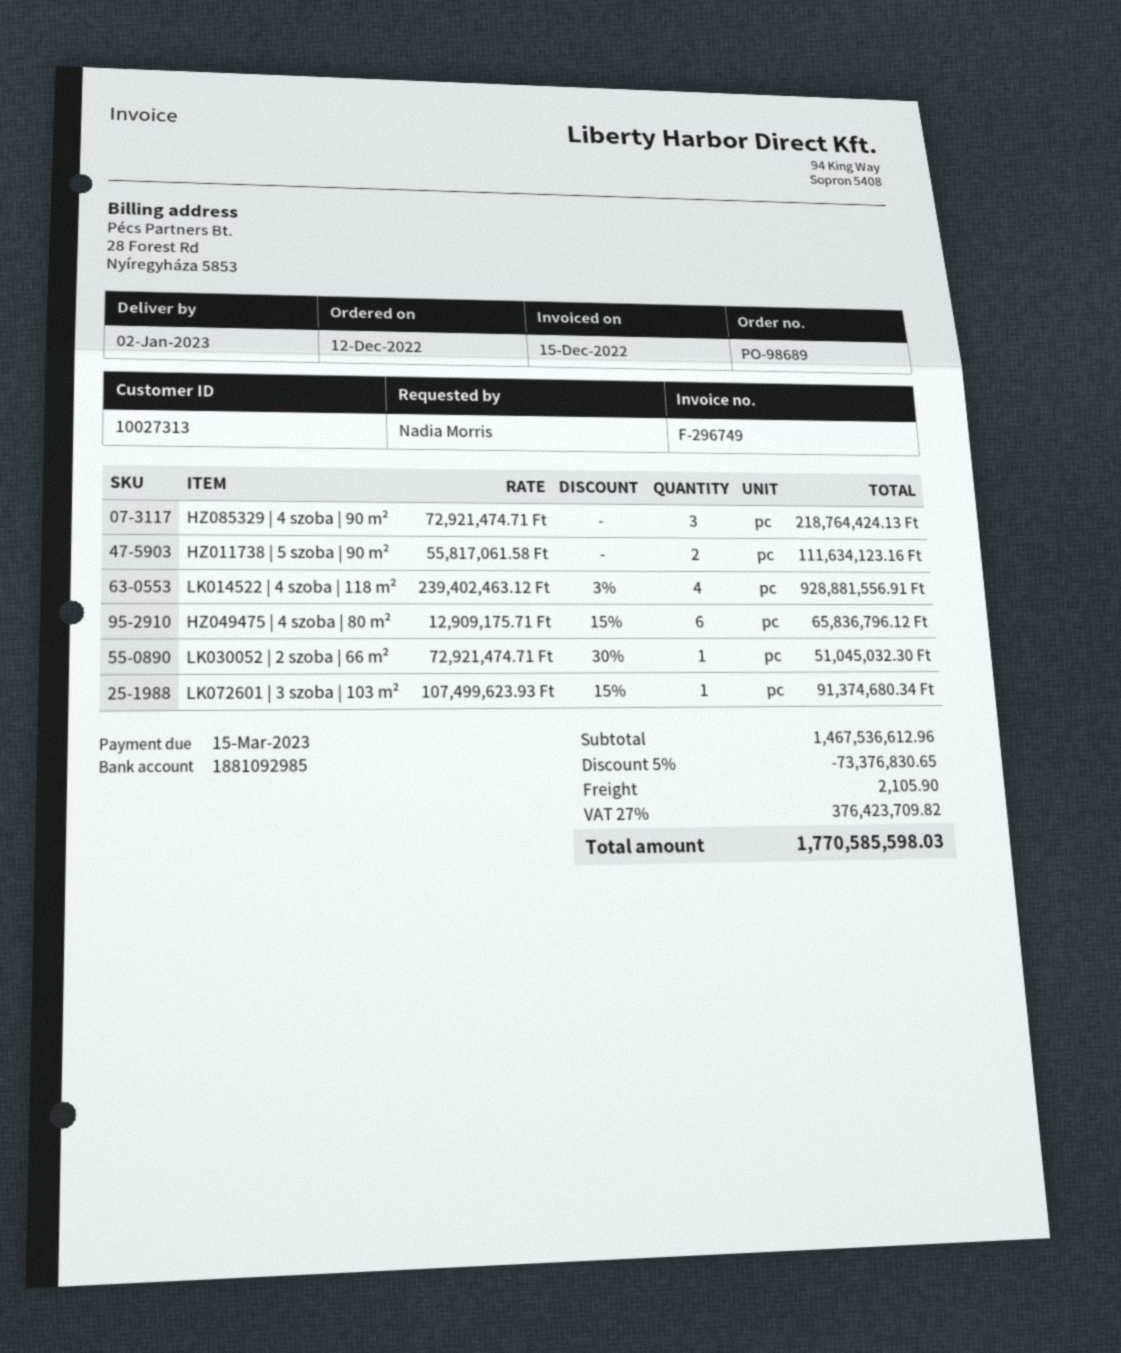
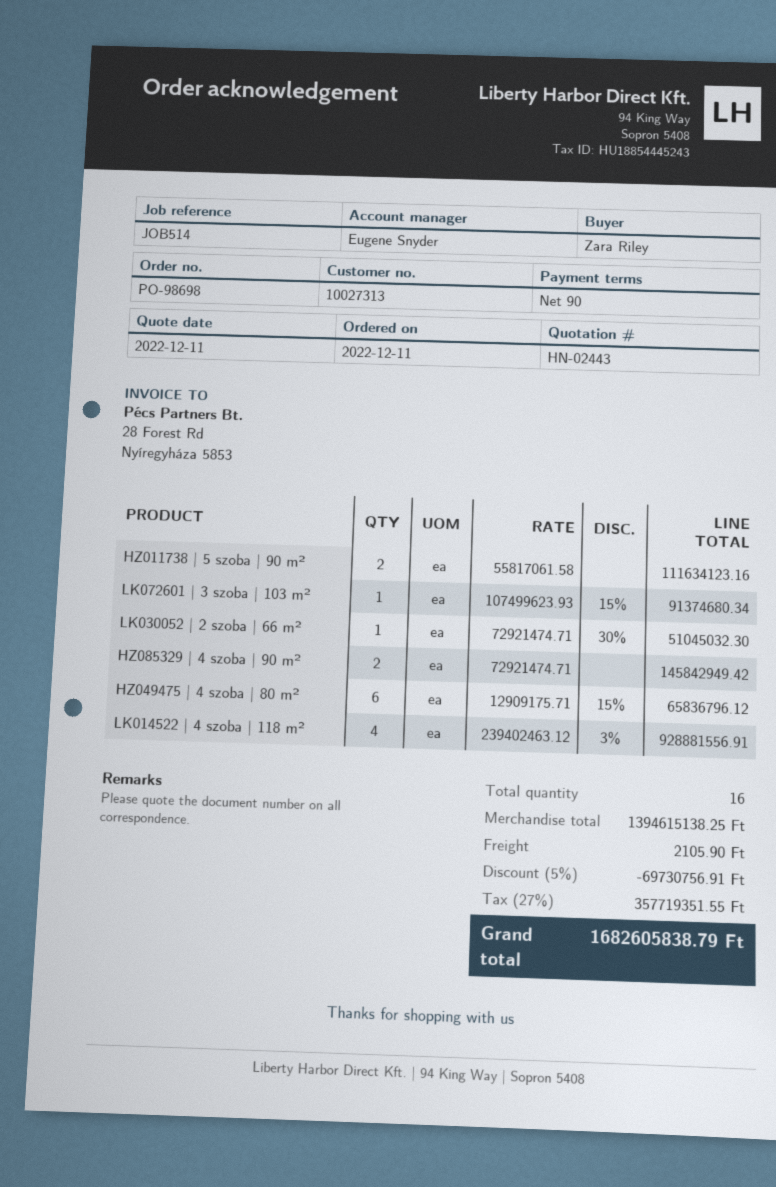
order number: PO-98689 -> PO-98698
order date: 2022-12-12 -> 2022-12-11
ordered by: Nadia Morris -> Zara Riley
HZ085329 | 4 szoba | 90 m²: 3 x 72921474.71 = 218764424.13 -> 2 x 72921474.71 = 145842949.42
subtotal: 1467536612.96 -> 1394615138.25
discount: 5% = 73376830.65 -> 5% = 69730756.91
tax: 27% = 376423709.82 -> 27% = 357719351.55
total: 1770585598.03 -> 1682605838.79

